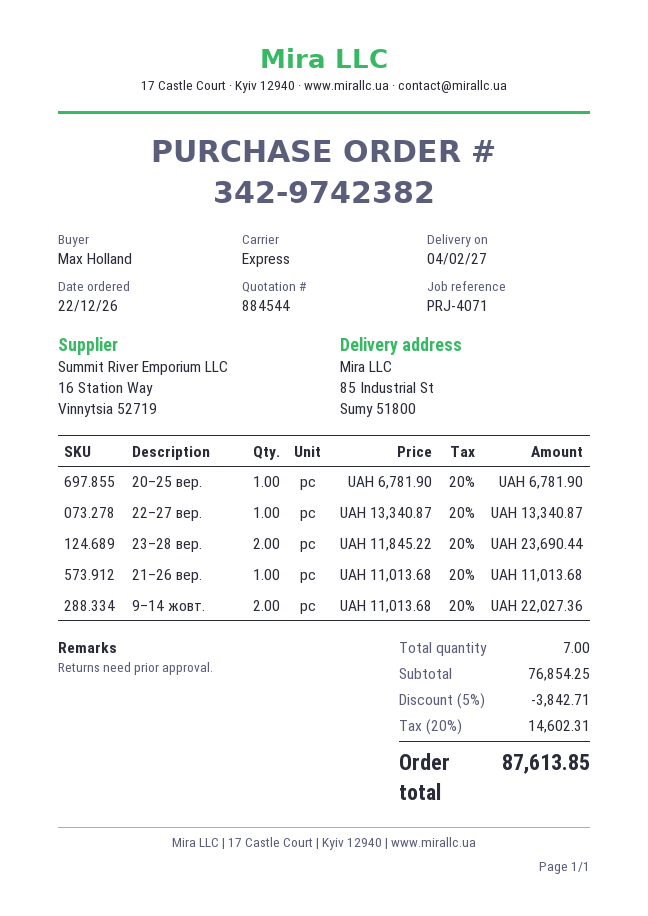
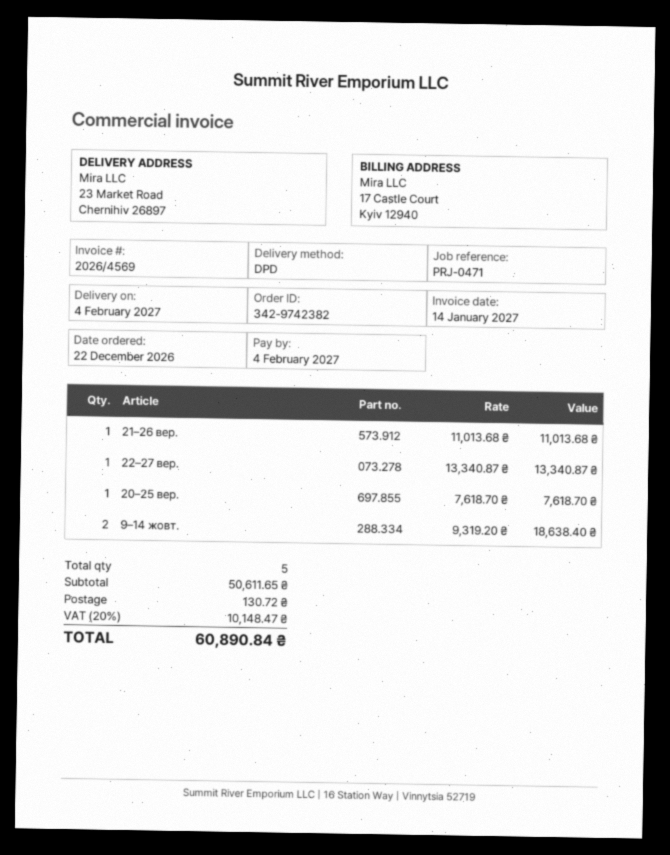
reference: PRJ-4071 -> PRJ-0471
shipping method: express -> DPD
ship to: 85 Industrial St, Sumy 51800 -> 23 Market Road, Chernihiv 26897
20–25 вер.: 1 x 6781.90 = 6781.90 -> 1 x 7618.70 = 7618.70
23–28 вер.: 2 x 11845.22 = 23690.44 -> none
9–14 жовт.: 2 x 11013.68 = 22027.36 -> 2 x 9319.20 = 18638.40
total quantity: 7 -> 5
subtotal: 76854.25 -> 50611.65
discount: 5% = 3842.71 -> none
shipping: none -> 130.72
tax: 20% = 14602.31 -> 20% = 10148.47
total: 87613.85 -> 60890.84

